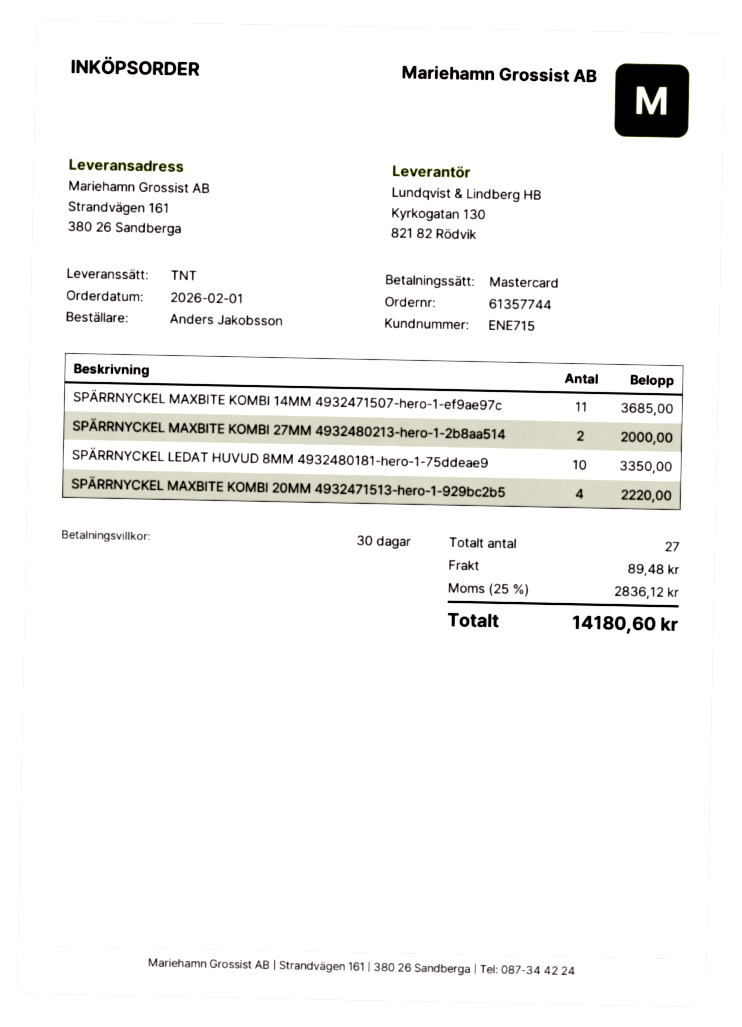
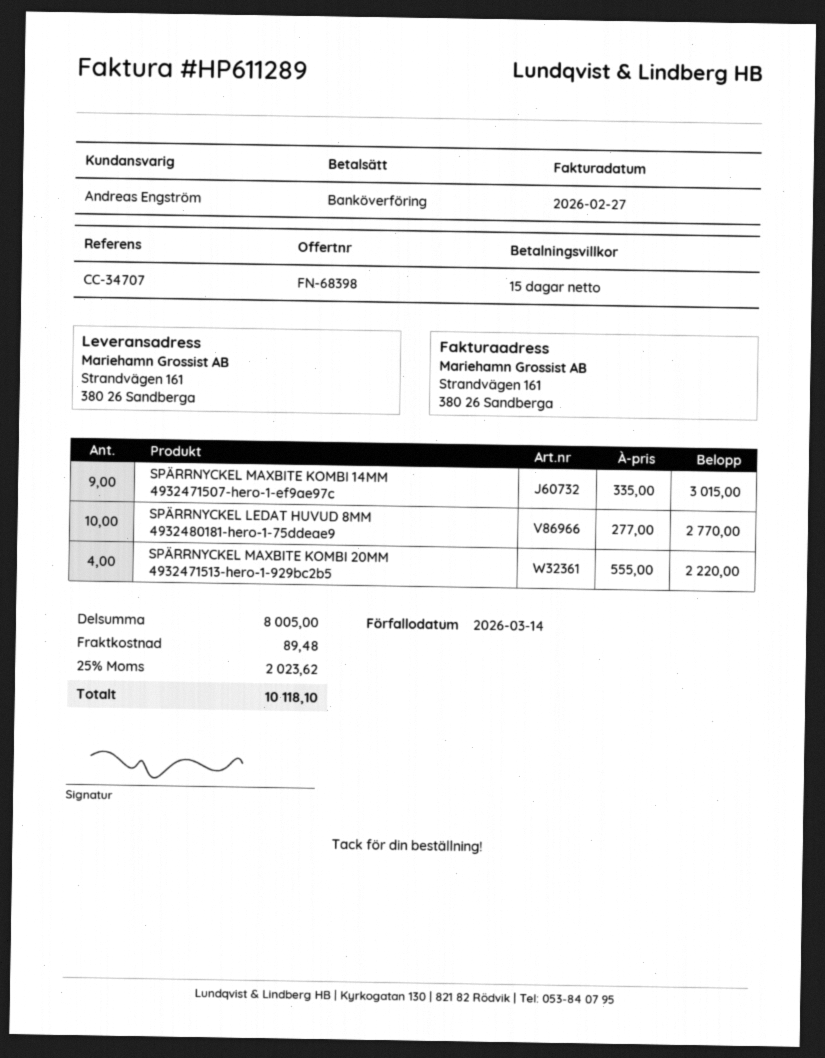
payment terms: 30 days -> 15 days
payment method: Mastercard -> bank transfer
SPÄRRNYCKEL MAXBITE KOMBI 14MM 4932471507-hero-1-ef9ae97c: 11 for 3685.00 -> 9 for 3015.00
SPÄRRNYCKEL MAXBITE KOMBI 27MM 4932480213-hero-1-2b8aa514: 2 for 2000.00 -> none
SPÄRRNYCKEL LEDAT HUVUD 8MM 4932480181-hero-1-75ddeae9: 10 for 3350.00 -> 10 for 2770.00
tax: 25% = 2836.12 -> 25% = 2023.62
total: 14180.60 -> 10118.10

